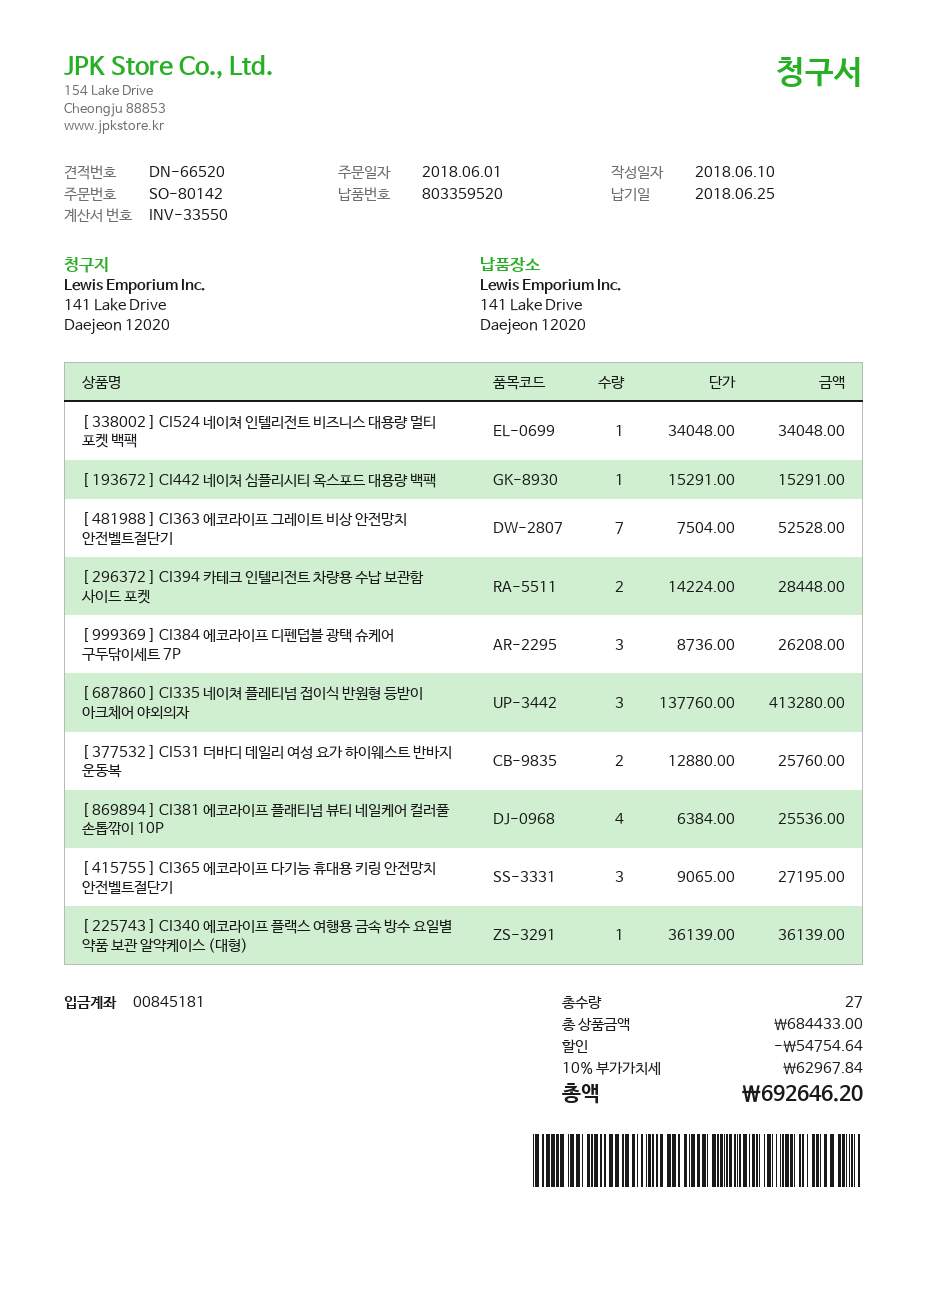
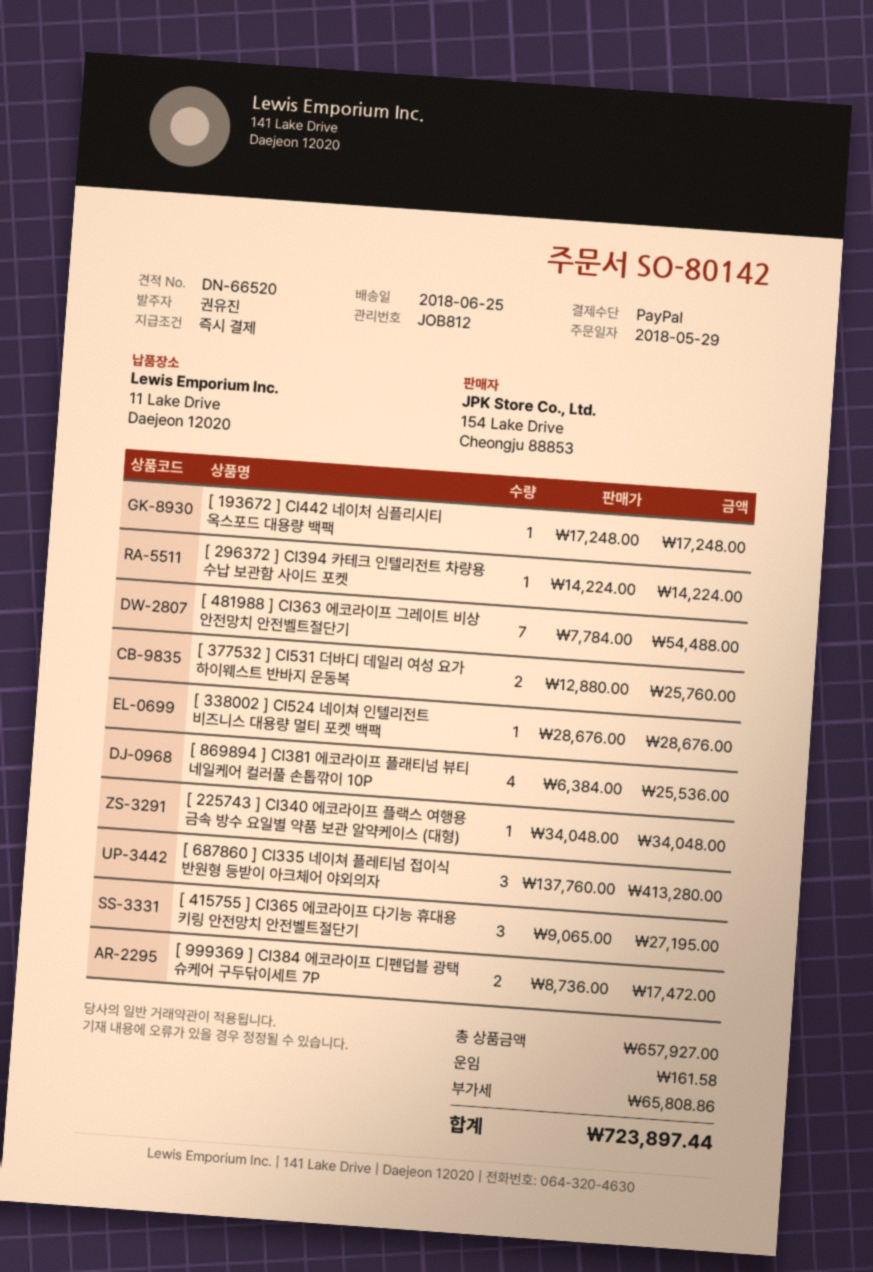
order date: 2018-06-01 -> 2018-05-29
ship to: 141 Lake Drive, Daejeon 12020 -> 11 Lake Drive, Daejeon 12020
[ 338002 ] CI524 네이쳐 인텔리전트 비즈니스 대용량 멀티 포켓 백팩: 1 x 34048.00 = 34048.00 -> 1 x 28676.00 = 28676.00
[ 193672 ] CI442 네이처 심플리시티 옥스포드 대용량 백팩: 1 x 15291.00 = 15291.00 -> 1 x 17248.00 = 17248.00
[ 481988 ] CI363 에코라이프 그레이트 비상 안전망치 안전벨트절단기: 7 x 7504.00 = 52528.00 -> 7 x 7784.00 = 54488.00
[ 296372 ] CI394 카테크 인텔리전트 차량용 수납 보관함 사이드 포켓: 2 x 14224.00 = 28448.00 -> 1 x 14224.00 = 14224.00
[ 999369 ] CI384 에코라이프 디펜덥블 광택 슈케어 구두닦이세트 7P: 3 x 8736.00 = 26208.00 -> 2 x 8736.00 = 17472.00
[ 225743 ] CI340 에코라이프 플랙스 여행용 금속 방수 요일별 약품 보관 알약케이스 (대형): 1 x 36139.00 = 36139.00 -> 1 x 34048.00 = 34048.00
subtotal: 684433.00 -> 657927.00
discount: 54754.64 -> none
shipping: none -> 161.58
tax: 62967.84 -> 65808.86
total: 692646.20 -> 723897.44

